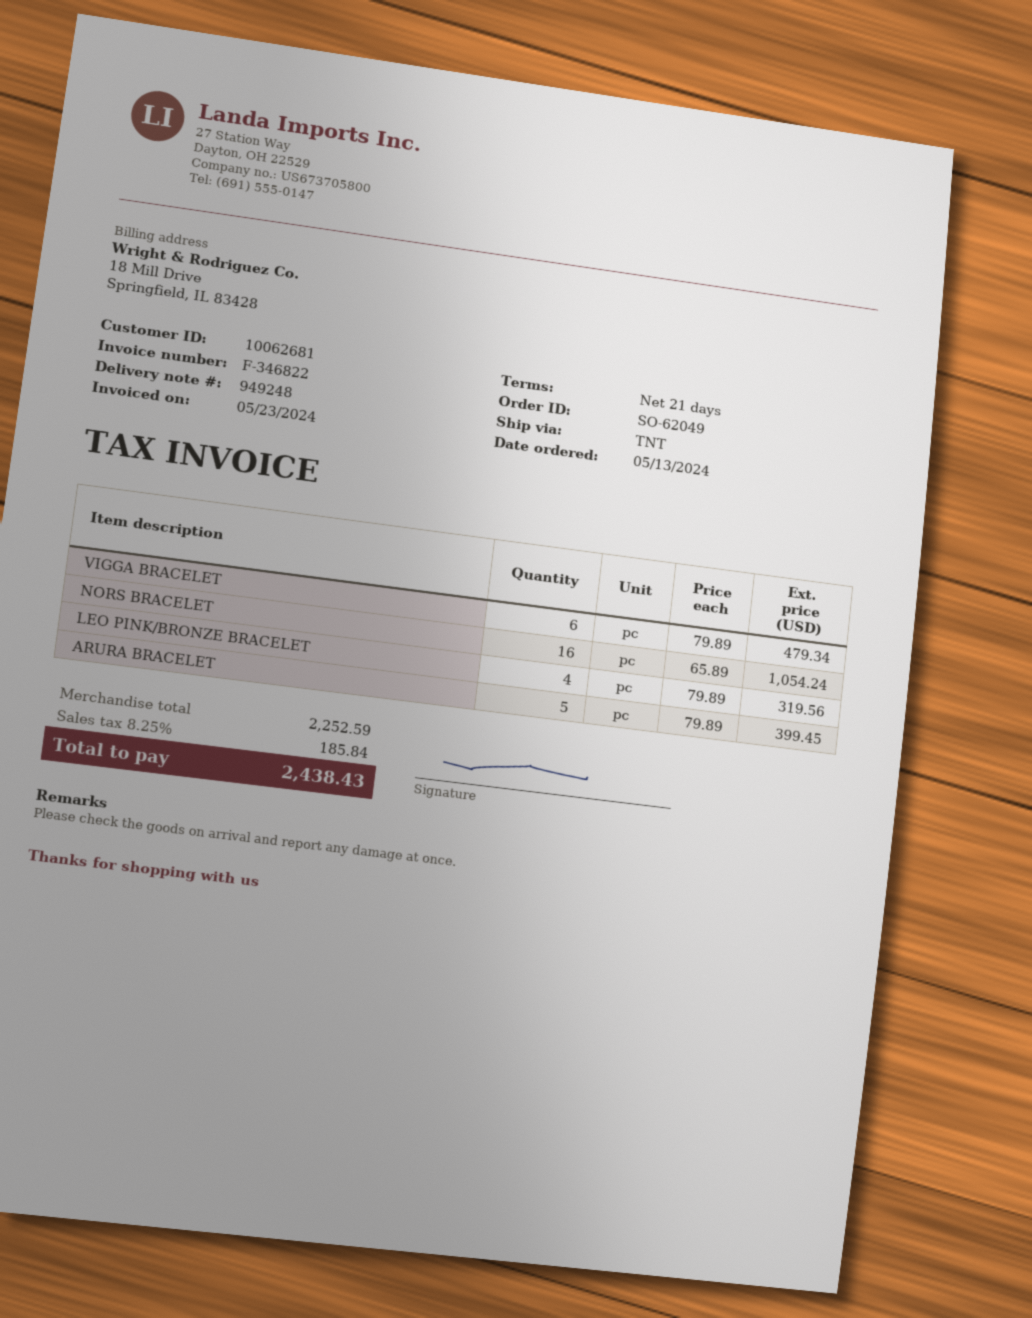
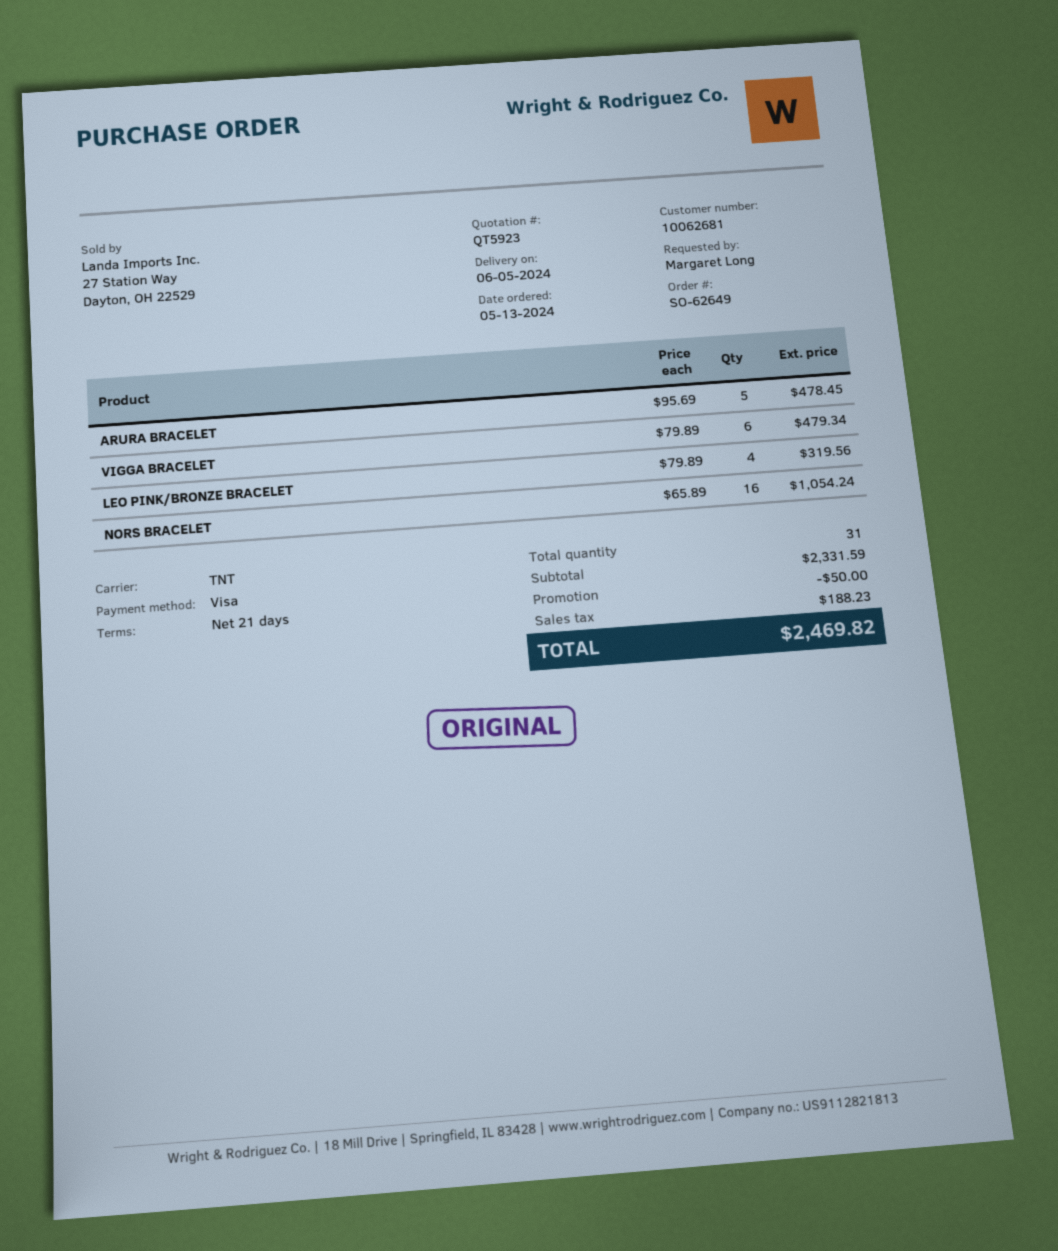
order number: SO-62049 -> SO-62649
ARURA BRACELET: 5 x 79.89 = 399.45 -> 5 x 95.69 = 478.45
subtotal: 2252.59 -> 2331.59
discount: none -> 50.00
tax: 185.84 -> 188.23
total: 2438.43 -> 2469.82

